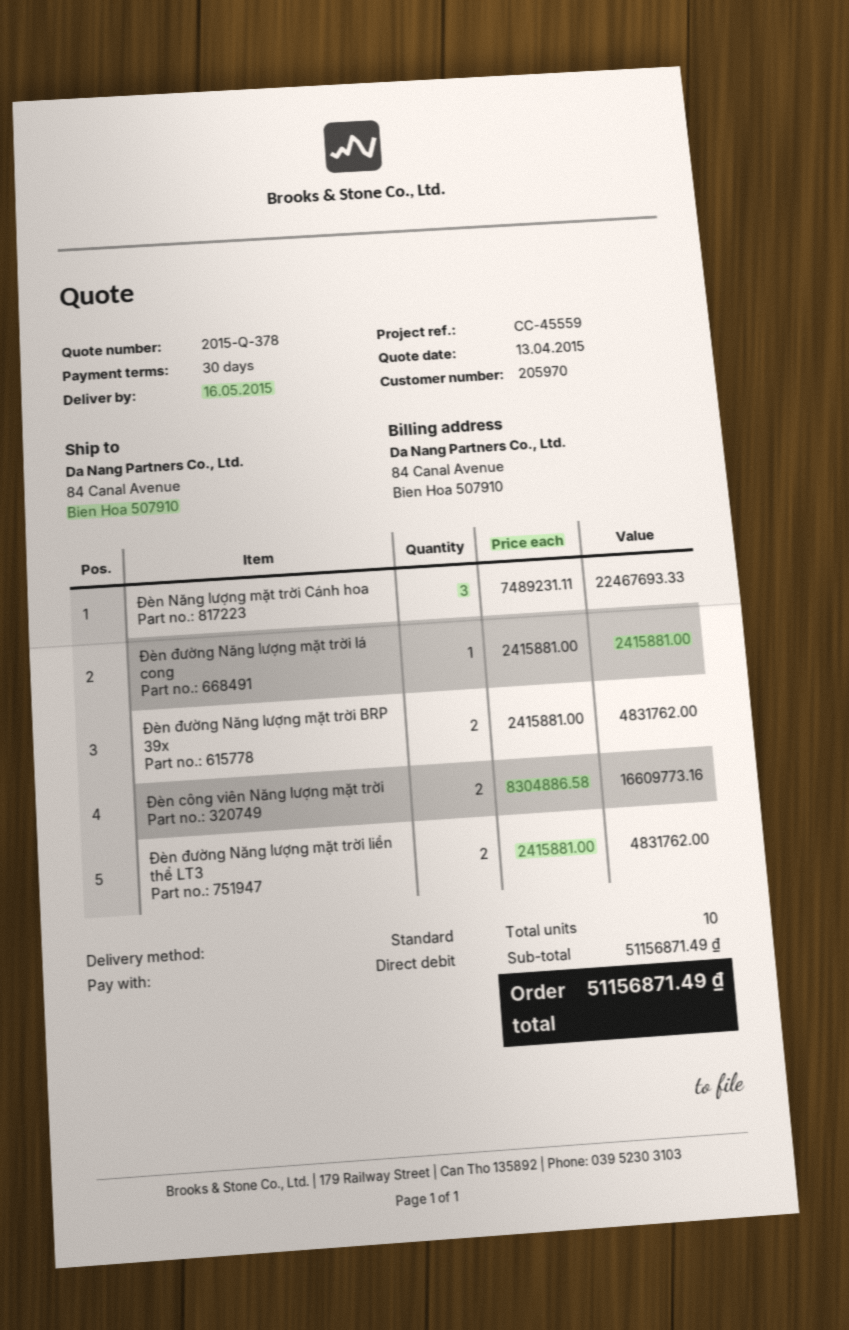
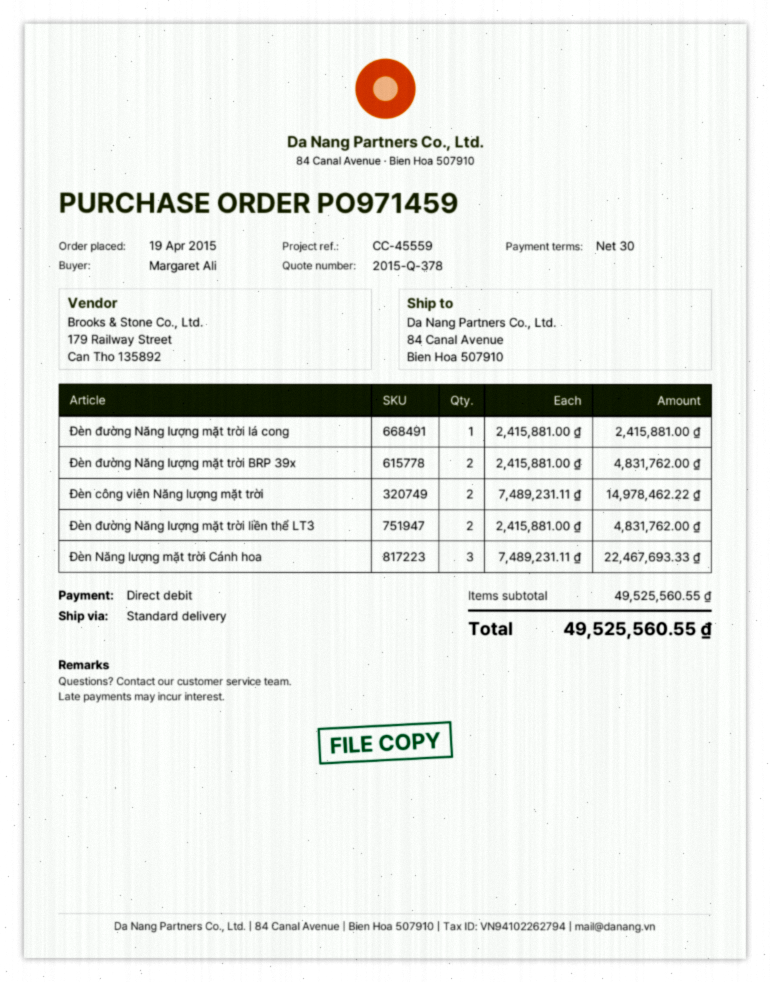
Đèn công viên Năng lượng mặt trời: 2 x 8304886.58 = 16609773.16 -> 2 x 7489231.11 = 14978462.22
subtotal: 51156871.49 -> 49525560.55
total: 51156871.49 -> 49525560.55

